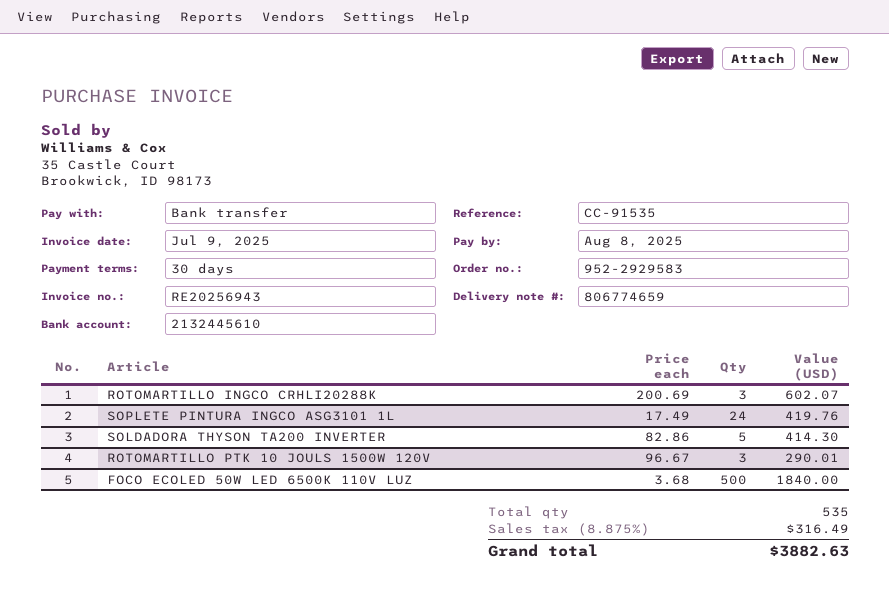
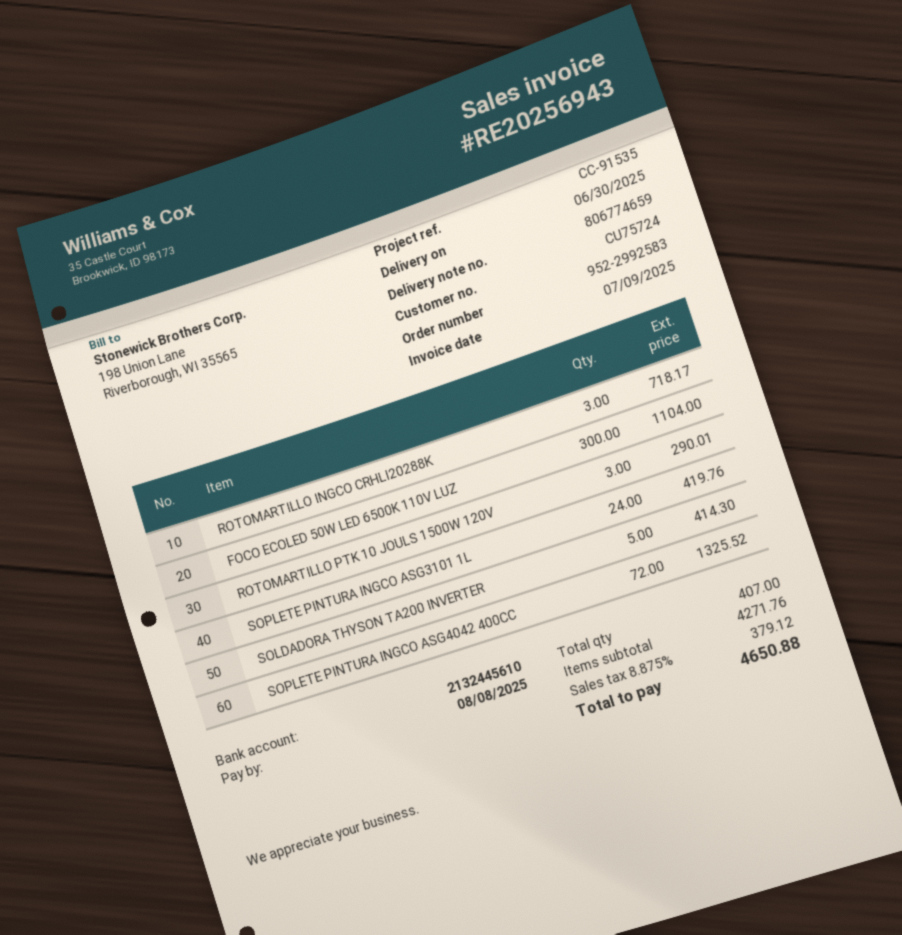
order number: 952-2929583 -> 952-2992583
ROTOMARTILLO INGCO CRHLI20288K: 3 for 602.07 -> 3 for 718.17
FOCO ECOLED 50W LED 6500K 110V LUZ: 500 for 1840.00 -> 300 for 1104.00
SOPLETE PINTURA INGCO ASG4042 400CC: none -> 72 for 1325.52
total quantity: 535 -> 407
tax: 8.875% = 316.49 -> 8.875% = 379.12
total: 3882.63 -> 4650.88

